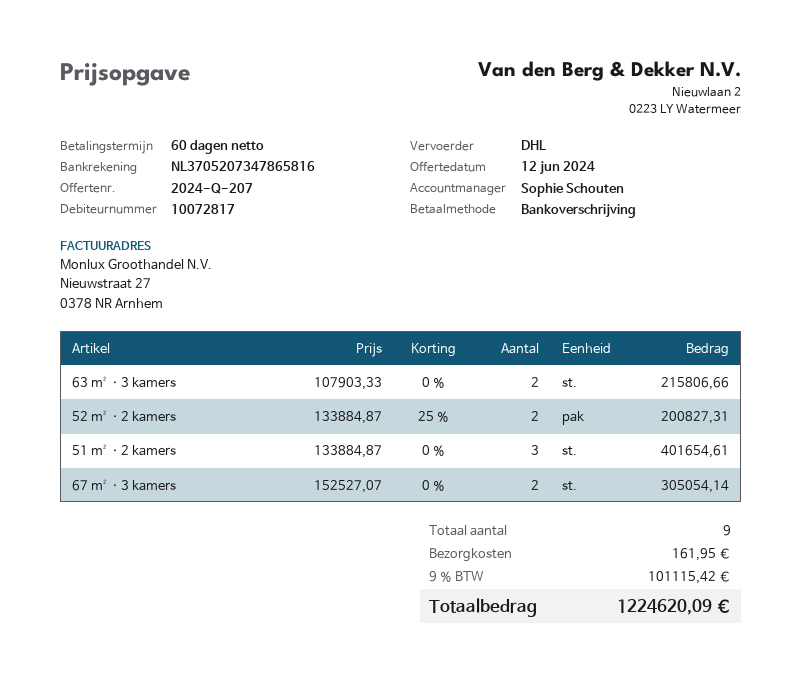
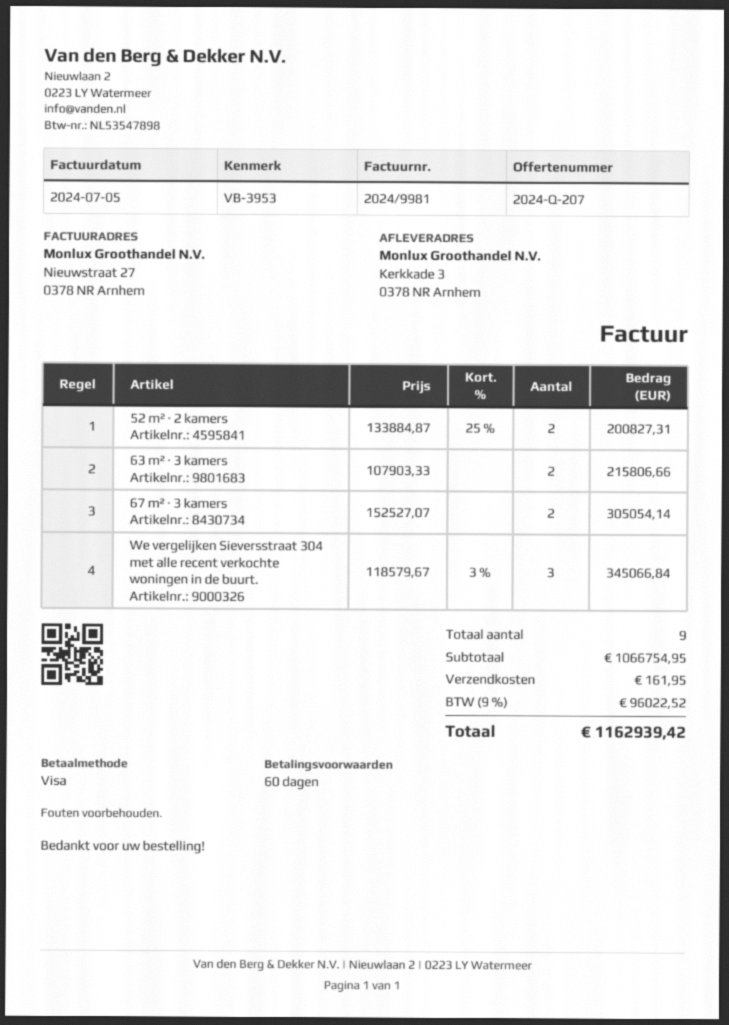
payment method: bank transfer -> Visa
51 m² · 2 kamers: 3 x 133884.87 = 401654.61 -> none
We vergelijken Sieversstraat 304 met alle recent verkochte woningen in de buurt.: none -> 3 x 118579.67 - 3% = 345066.84
tax: 9% = 101115.42 -> 9% = 96022.52
total: 1224620.09 -> 1162939.42

